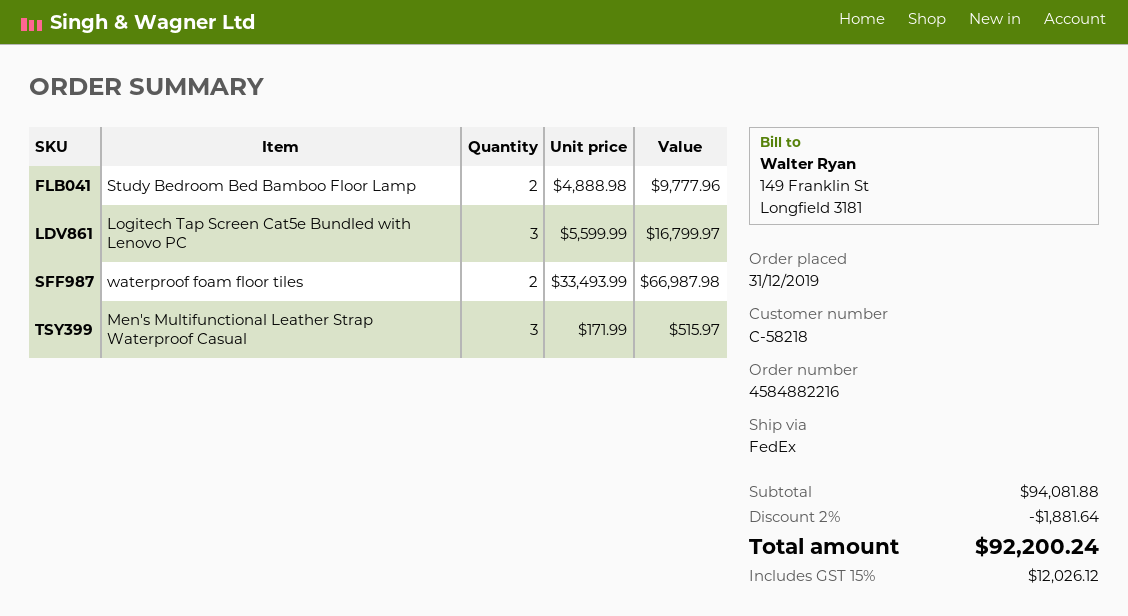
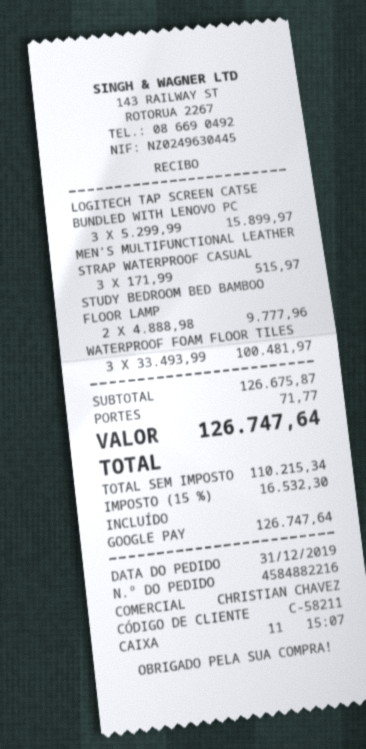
customer number: C-58218 -> C-58211
Logitech Tap Screen Cat5e Bundled with Lenovo PC: 3 x 5599.99 = 16799.97 -> 3 x 5299.99 = 15899.97
waterproof foam floor tiles: 2 x 33493.99 = 66987.98 -> 3 x 33493.99 = 100481.97
subtotal: 94081.88 -> 126675.87
discount: 2% = 1881.64 -> none
shipping: none -> 71.77
tax: 15% = 12026.12 -> 15% = 16532.30
total: 92200.24 -> 126747.64

